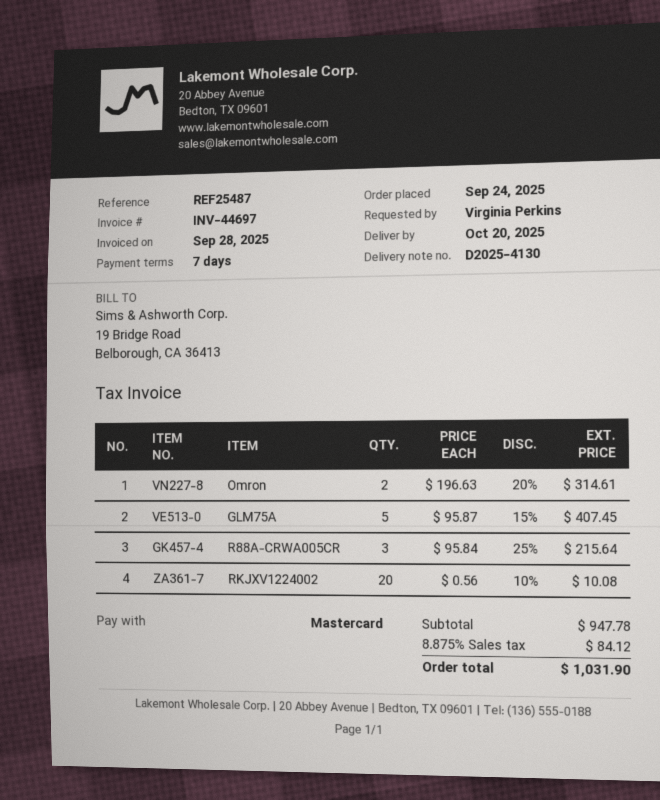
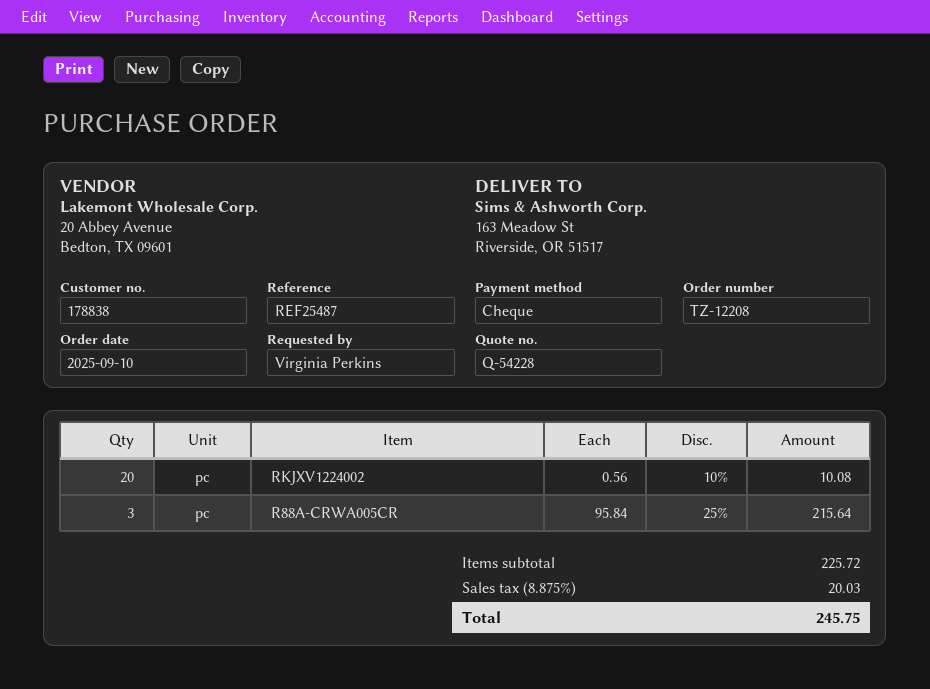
order date: 2025-09-24 -> 2025-09-10
payment method: Mastercard -> cheque
Omron: 2 x 196.63 - 20% = 314.61 -> none
GLM75A: 5 x 95.87 - 15% = 407.45 -> none
subtotal: 947.78 -> 225.72
tax: 8.875% = 84.12 -> 8.875% = 20.03
total: 1031.90 -> 245.75

